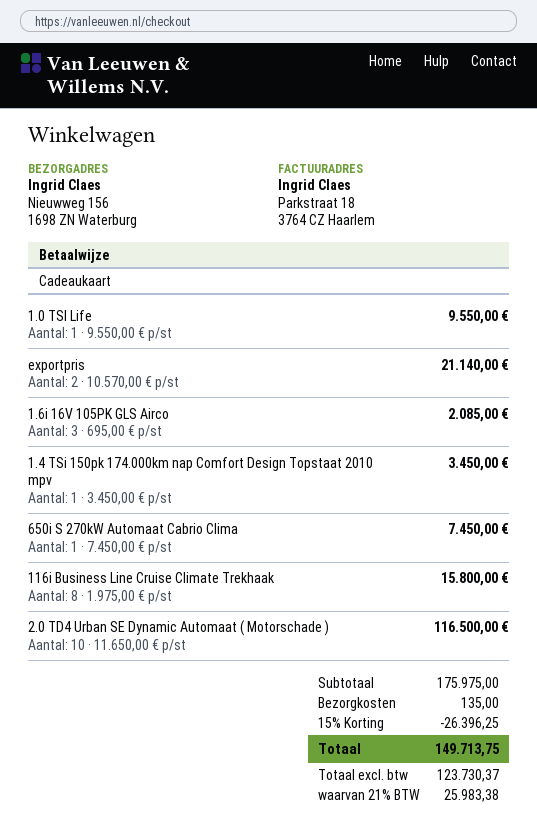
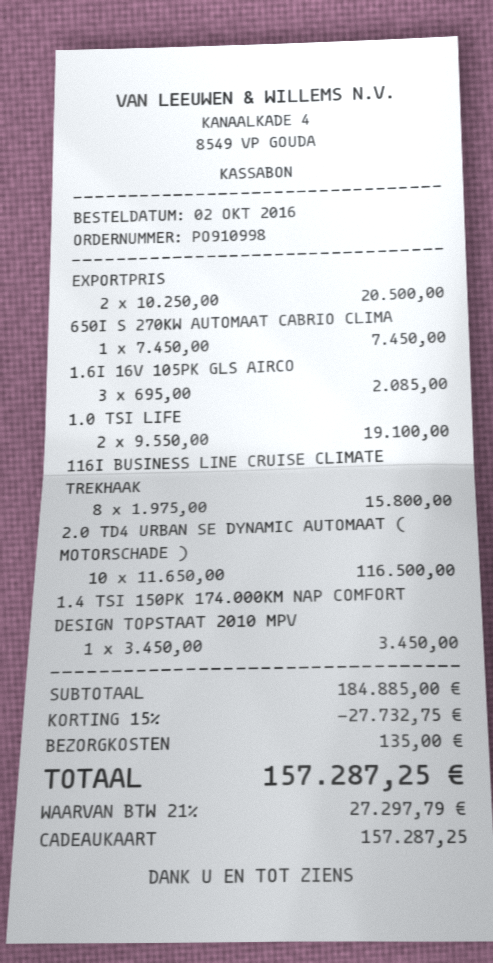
1.0 TSI Life: 1 x 9550.00 = 9550.00 -> 2 x 9550.00 = 19100.00
exportpris: 2 x 10570.00 = 21140.00 -> 2 x 10250.00 = 20500.00
subtotal: 175975.00 -> 184885.00
discount: 15% = 26396.25 -> 15% = 27732.75
tax: 21% = 25983.38 -> 21% = 27297.79
total: 149713.75 -> 157287.25

